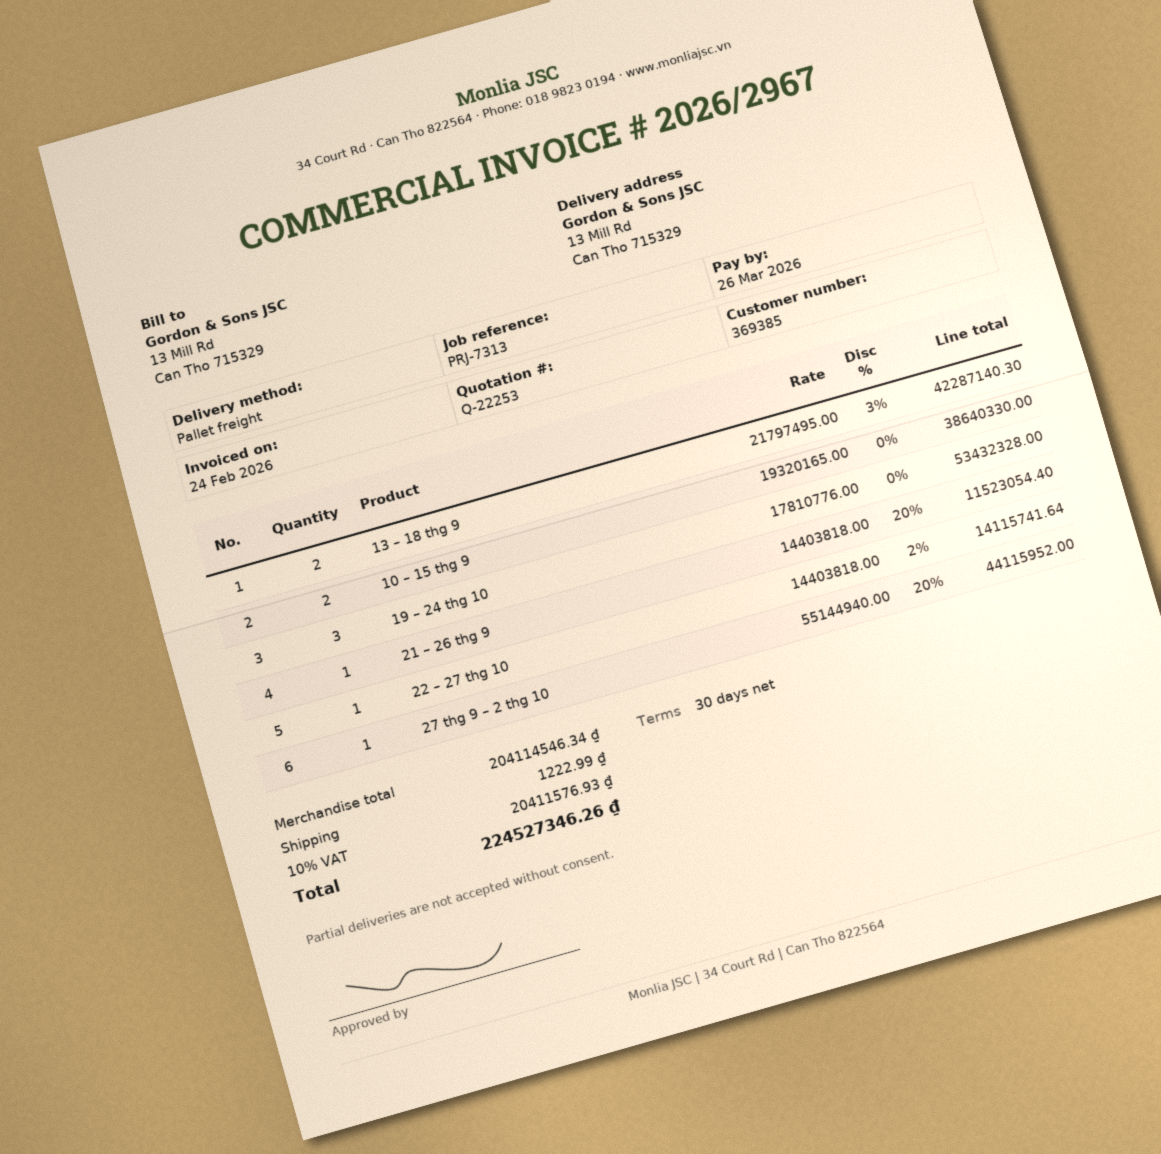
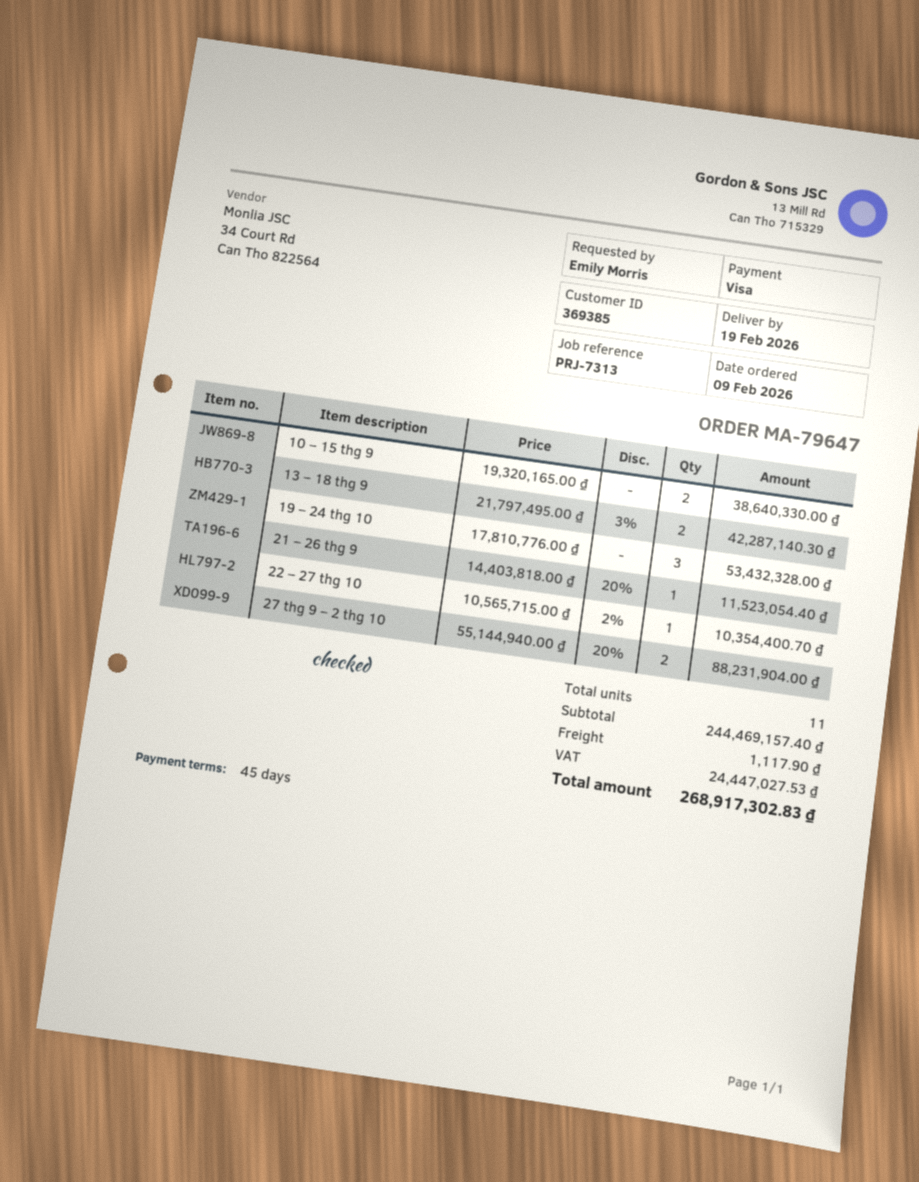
payment terms: 30 days -> 45 days
22 – 27 thg 10: 1 x 14403818.00 - 2% = 14115741.64 -> 1 x 10565715.00 - 2% = 10354400.70
27 thg 9 – 2 thg 10: 1 x 55144940.00 - 20% = 44115952.00 -> 2 x 55144940.00 - 20% = 88231904.00
subtotal: 204114546.34 -> 244469157.40
shipping: 1222.99 -> 1117.90
tax: 20411576.93 -> 24447027.53
total: 224527346.26 -> 268917302.83

